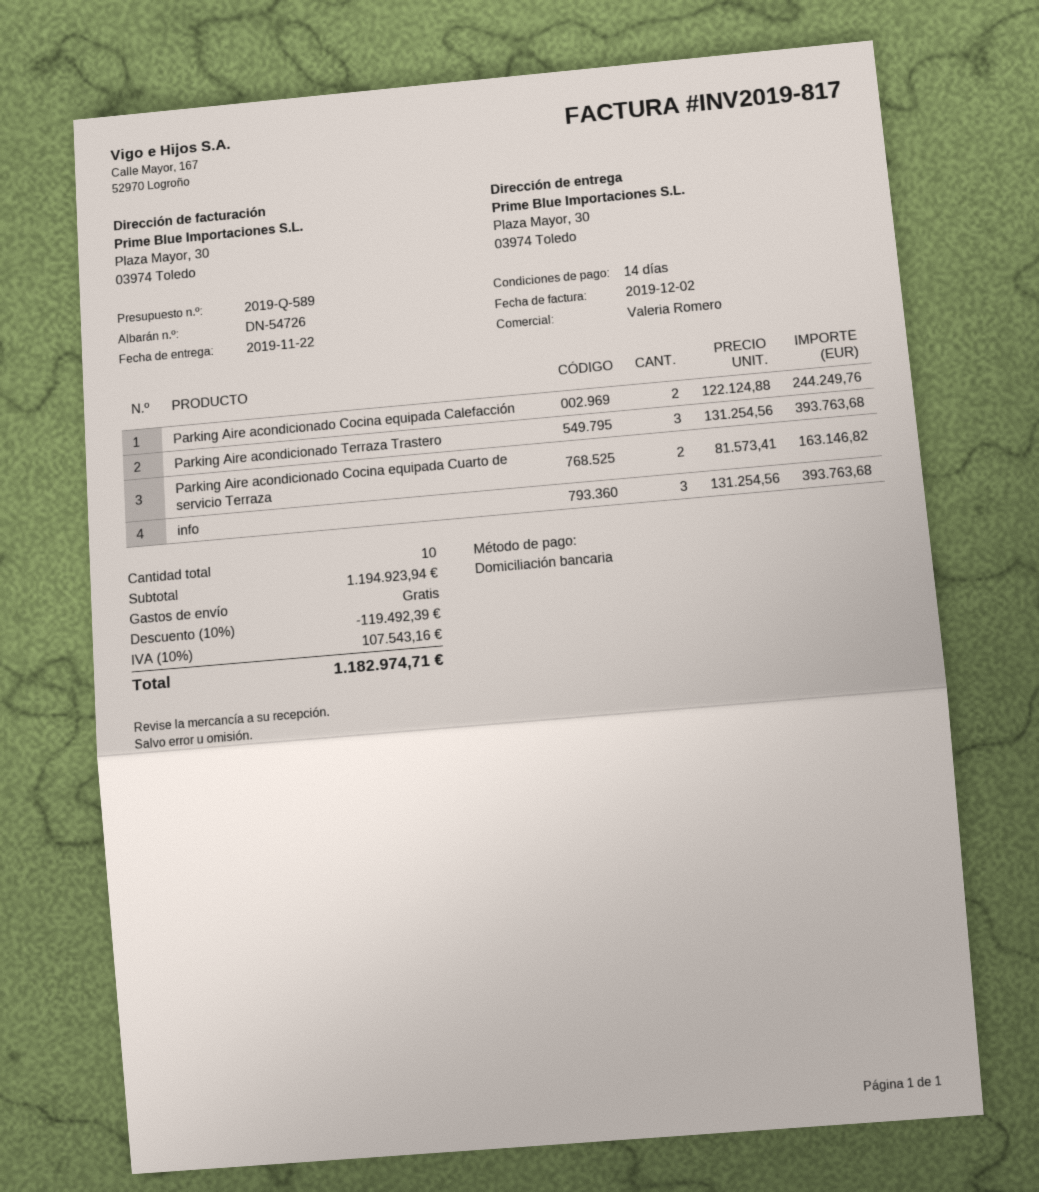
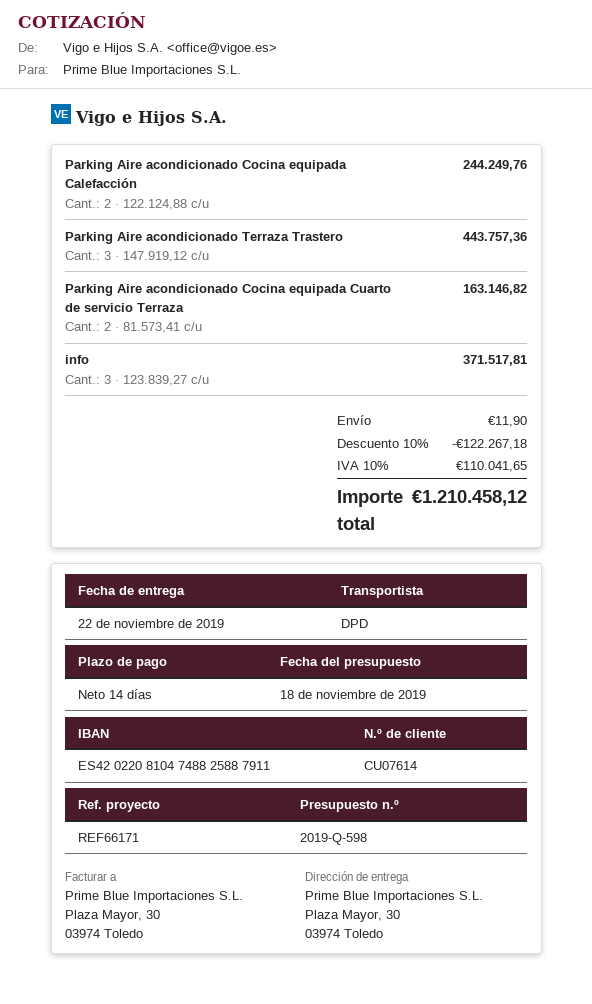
quote number: 2019-Q-589 -> 2019-Q-598
Parking Aire acondicionado Terraza Trastero: 3 x 131254.56 = 393763.68 -> 3 x 147919.12 = 443757.36
info: 3 x 131254.56 = 393763.68 -> 3 x 123839.27 = 371517.81
discount: 10% = 119492.39 -> 10% = 122267.18
shipping: 0.00 -> 11.90
tax: 10% = 107543.16 -> 10% = 110041.65
total: 1182974.71 -> 1210458.12

